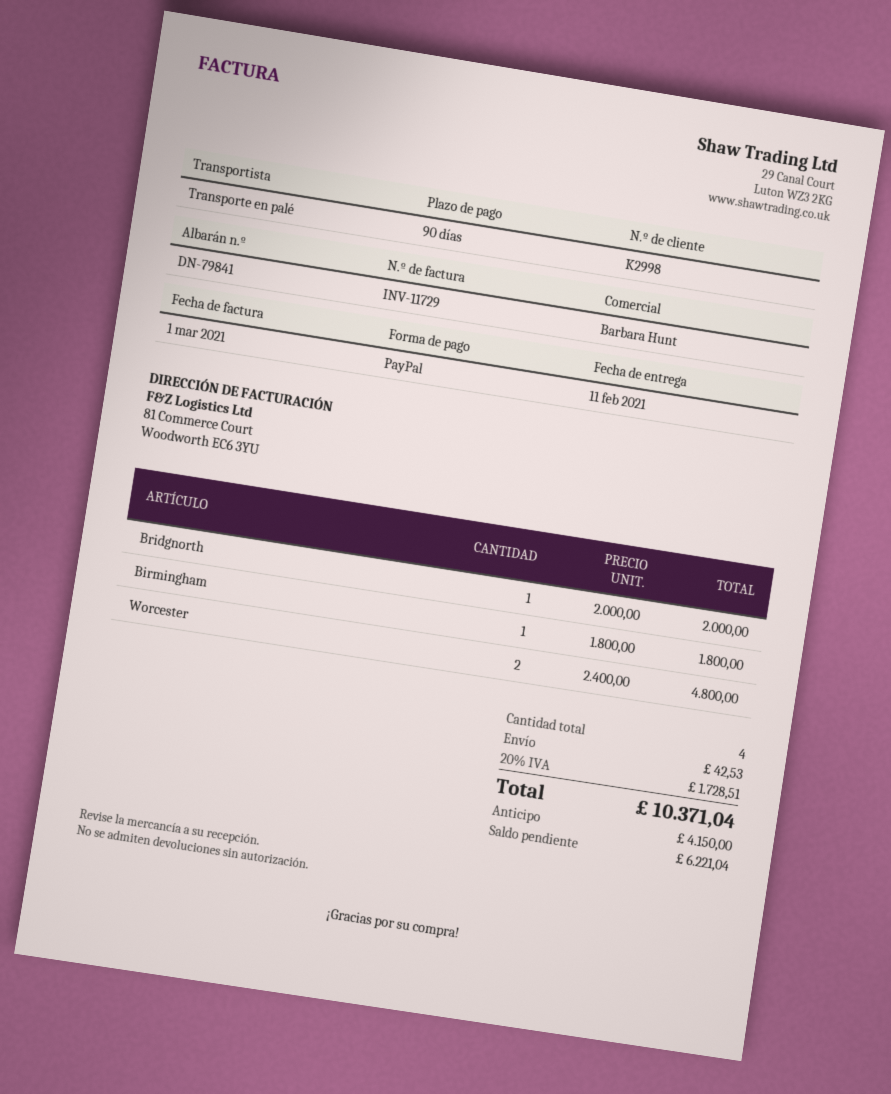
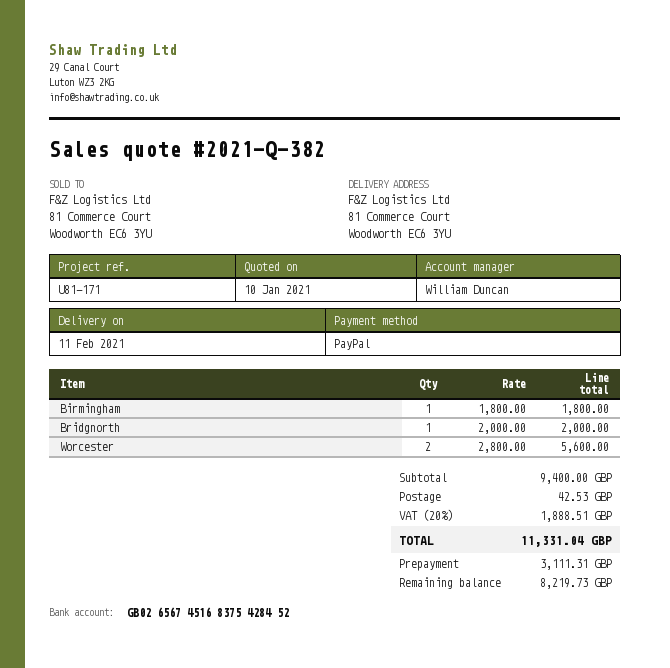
sales rep: Barbara Hunt -> William Duncan
Worcester: 2 x 2400.00 = 4800.00 -> 2 x 2800.00 = 5600.00
tax: 20% = 1728.51 -> 20% = 1888.51
total: 10371.04 -> 11331.04
deposit: 4150.00 -> 3111.31
balance: 6221.04 -> 8219.73

